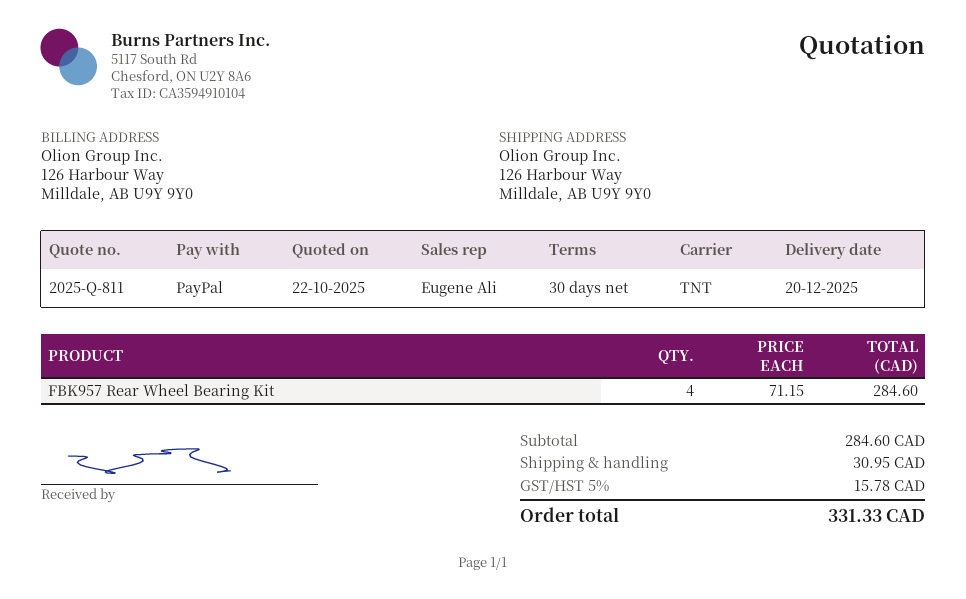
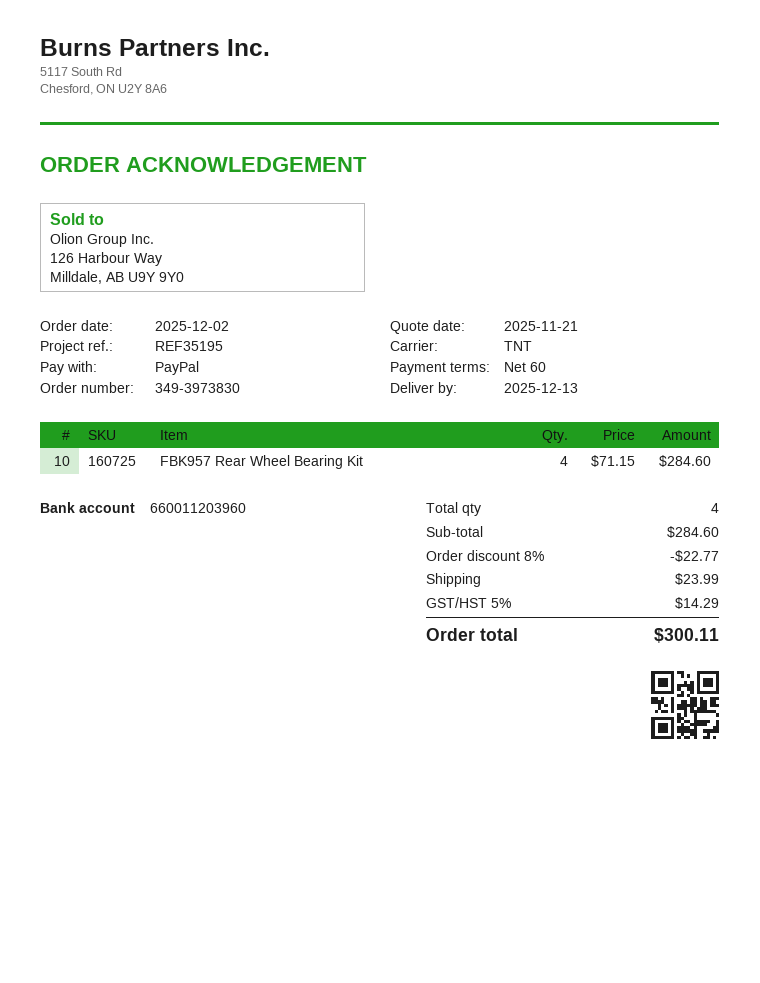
quote date: 2025-10-22 -> 2025-11-21
delivery date: 2025-12-20 -> 2025-12-13
payment terms: 30 days -> 60 days
discount: none -> 8% = 22.77
shipping: 30.95 -> 23.99
tax: 5% = 15.78 -> 5% = 14.29
total: 331.33 -> 300.11

